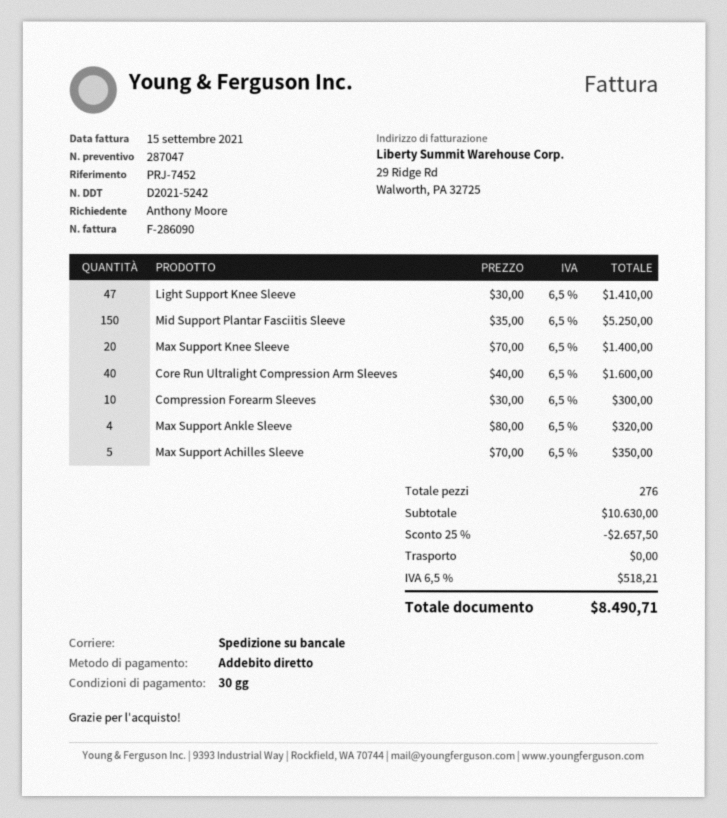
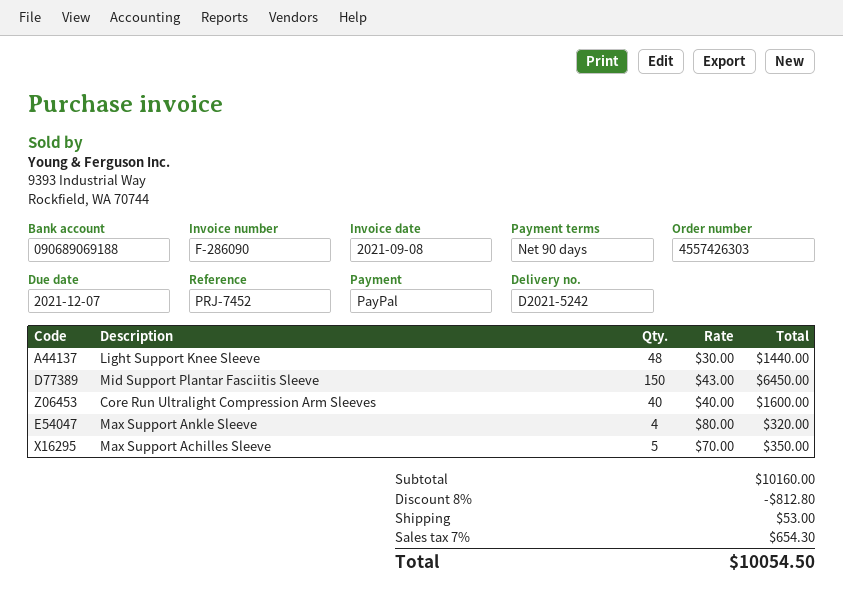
invoice date: 2021-09-15 -> 2021-09-08
payment terms: 30 days -> 90 days
payment method: direct debit -> PayPal
Light Support Knee Sleeve: 47 x 30.00 = 1410.00 -> 48 x 30.00 = 1440.00
Mid Support Plantar Fasciitis Sleeve: 150 x 35.00 = 5250.00 -> 150 x 43.00 = 6450.00
Max Support Knee Sleeve: 20 x 70.00 = 1400.00 -> none
Compression Forearm Sleeves: 10 x 30.00 = 300.00 -> none
subtotal: 10630.00 -> 10160.00
discount: 25% = 2657.50 -> 8% = 812.80
shipping: 0.00 -> 53.00
tax: 6.5% = 518.21 -> 7% = 654.30
total: 8490.71 -> 10054.50

